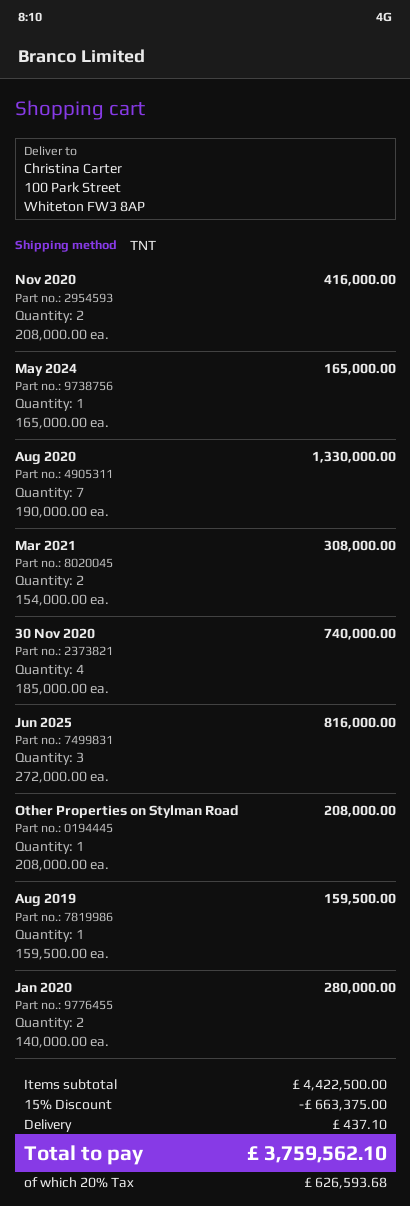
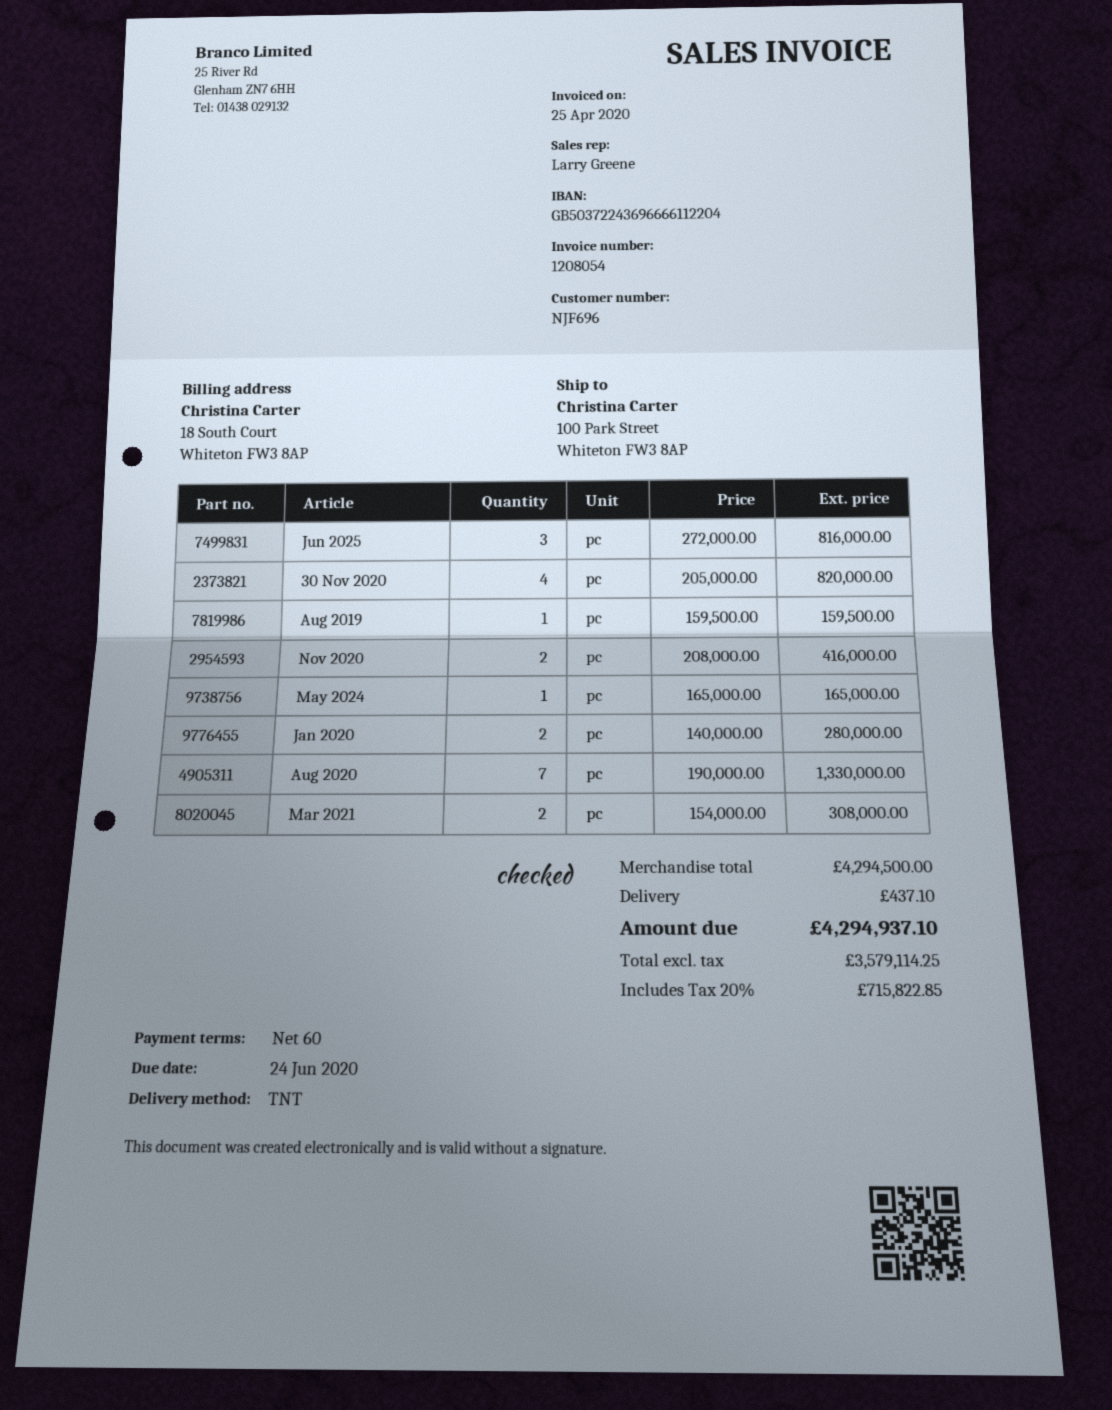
30 Nov 2020: 4 x 185000.00 = 740000.00 -> 4 x 205000.00 = 820000.00
Other Properties on Stylman Road: 1 x 208000.00 = 208000.00 -> none
subtotal: 4422500.00 -> 4294500.00
discount: 15% = 663375.00 -> none
tax: 20% = 626593.68 -> 20% = 715822.85
total: 3759562.10 -> 4294937.10

